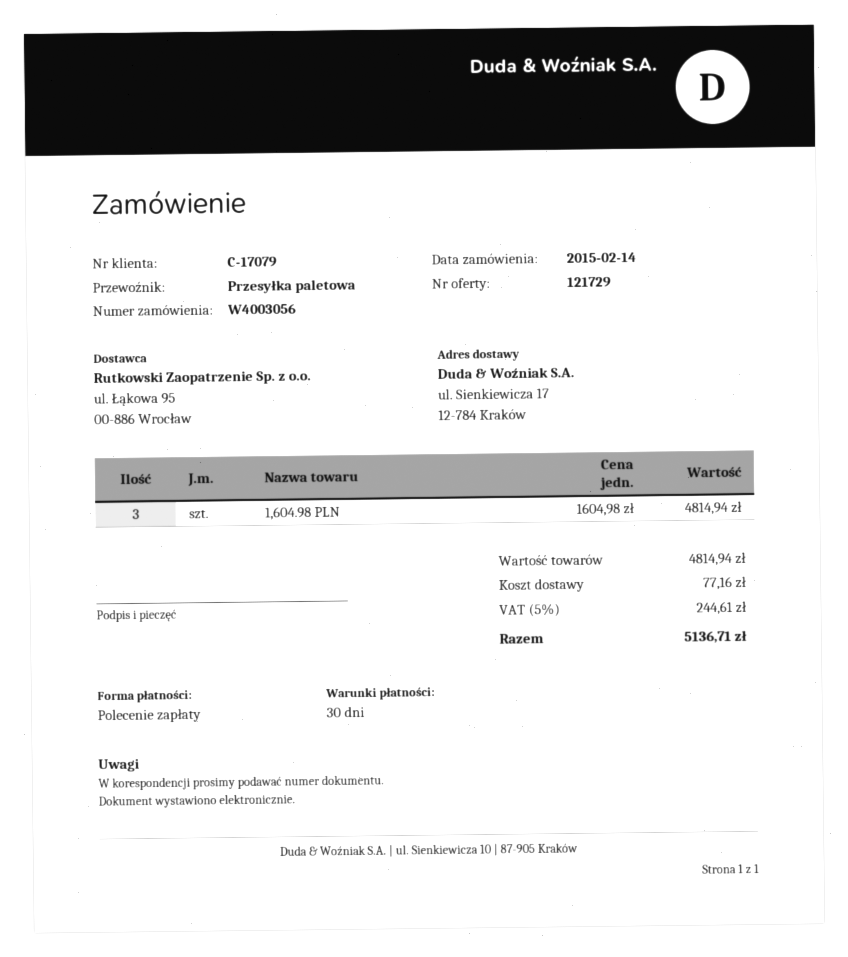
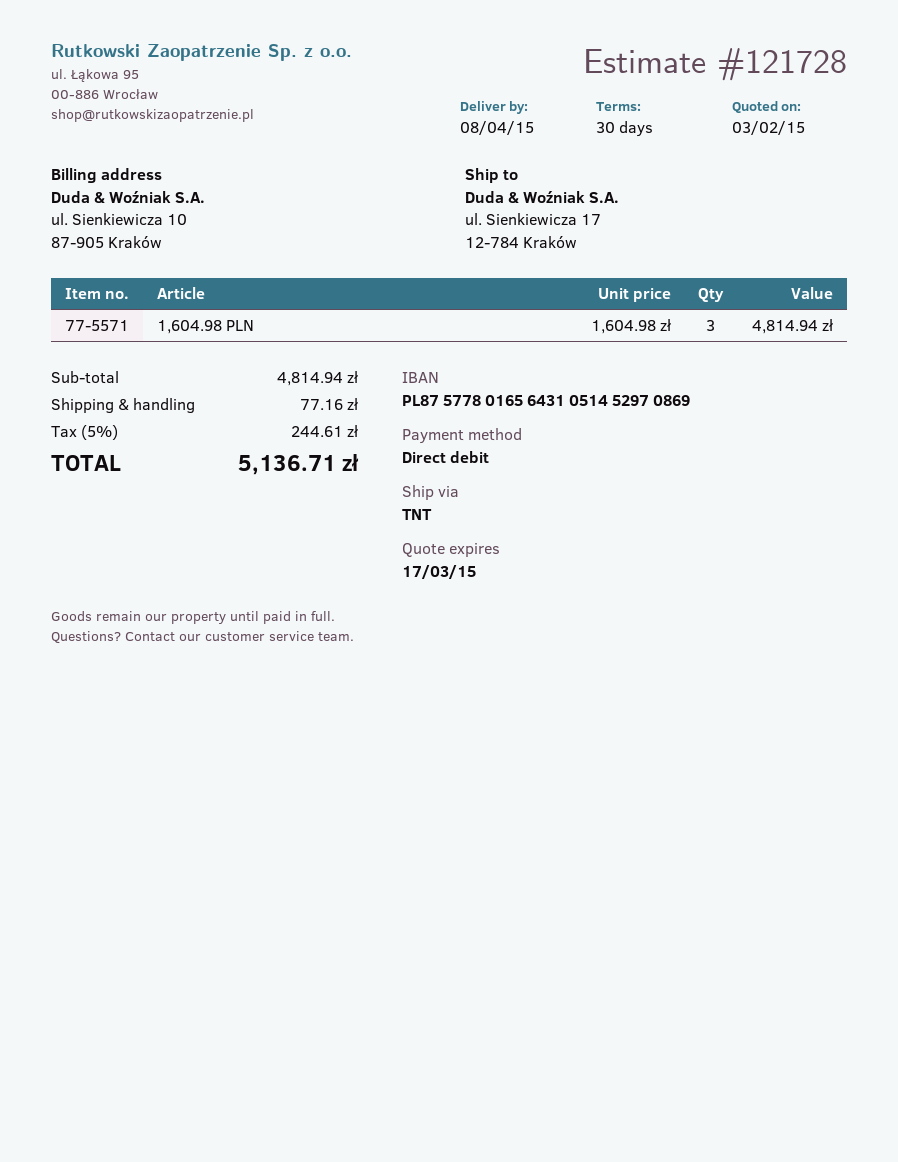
quote number: 121729 -> 121728
shipping method: pallet freight -> TNT

